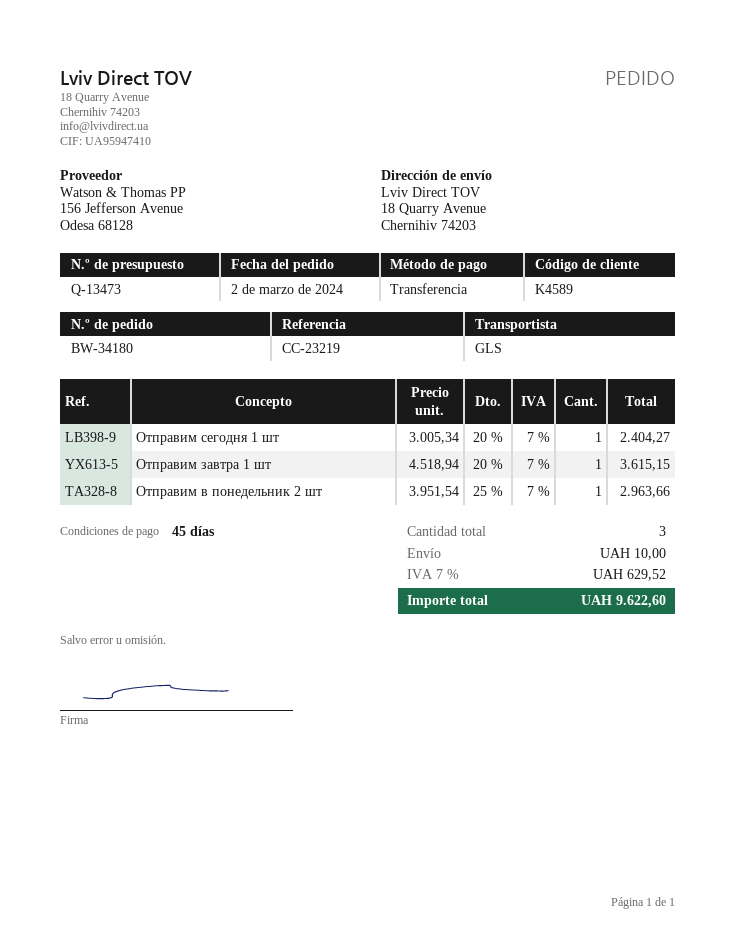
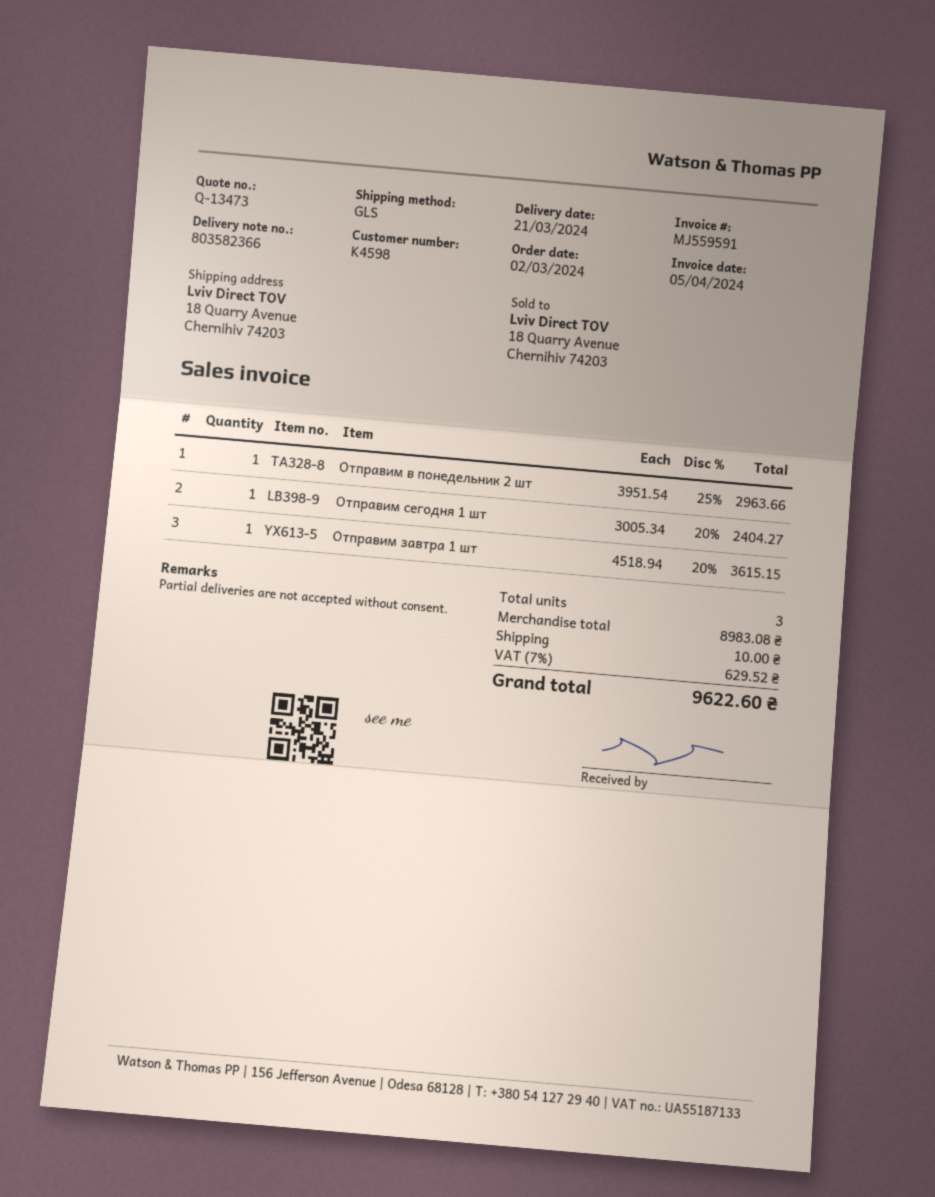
customer number: K4589 -> K4598

